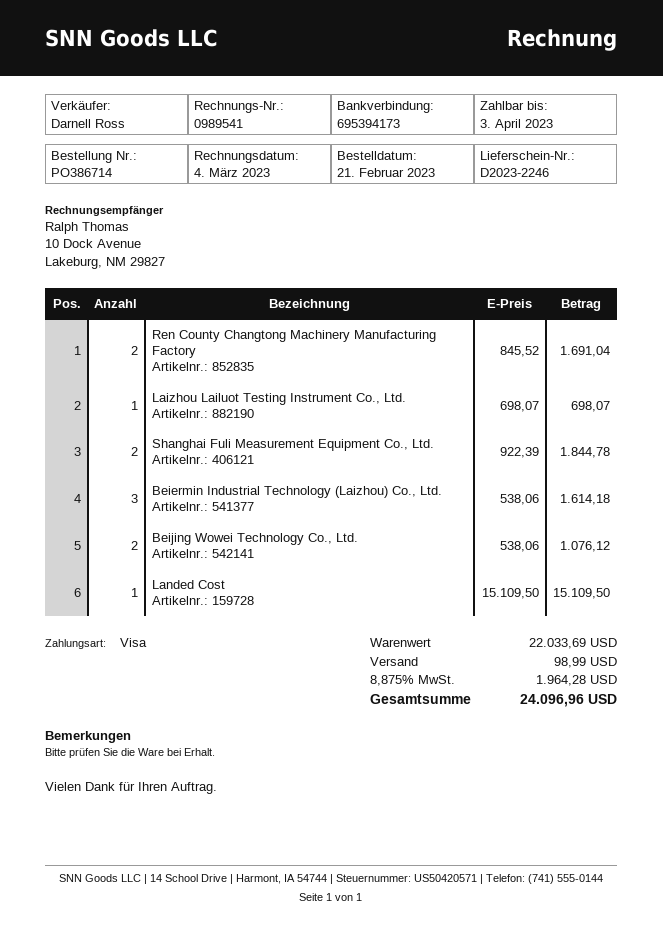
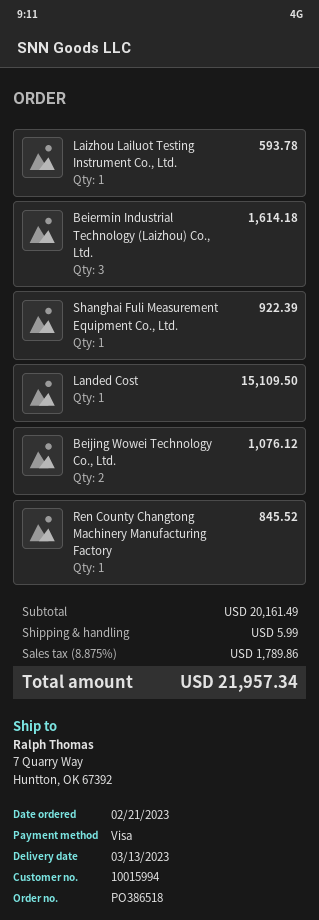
order number: PO386714 -> PO386518
Ren County Changtong Machinery Manufacturing Factory: 2 for 1691.04 -> 1 for 845.52
Laizhou Lailuot Testing Instrument Co., Ltd.: 1 for 698.07 -> 1 for 593.78
Shanghai Fuli Measurement Equipment Co., Ltd.: 2 for 1844.78 -> 1 for 922.39
subtotal: 22033.69 -> 20161.49
shipping: 98.99 -> 5.99
tax: 8.875% = 1964.28 -> 8.875% = 1789.86
total: 24096.96 -> 21957.34

